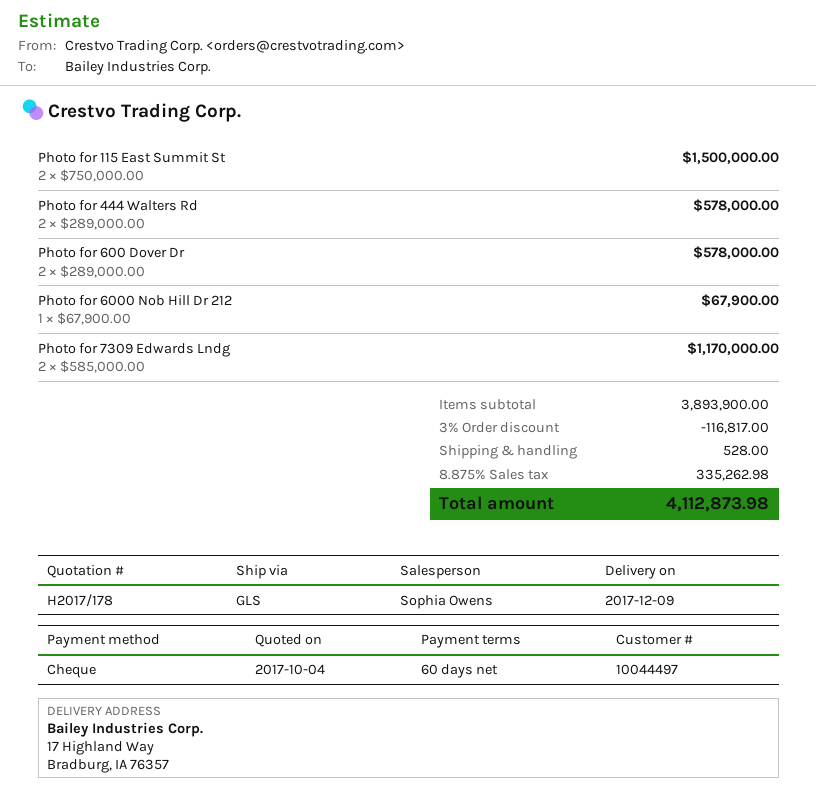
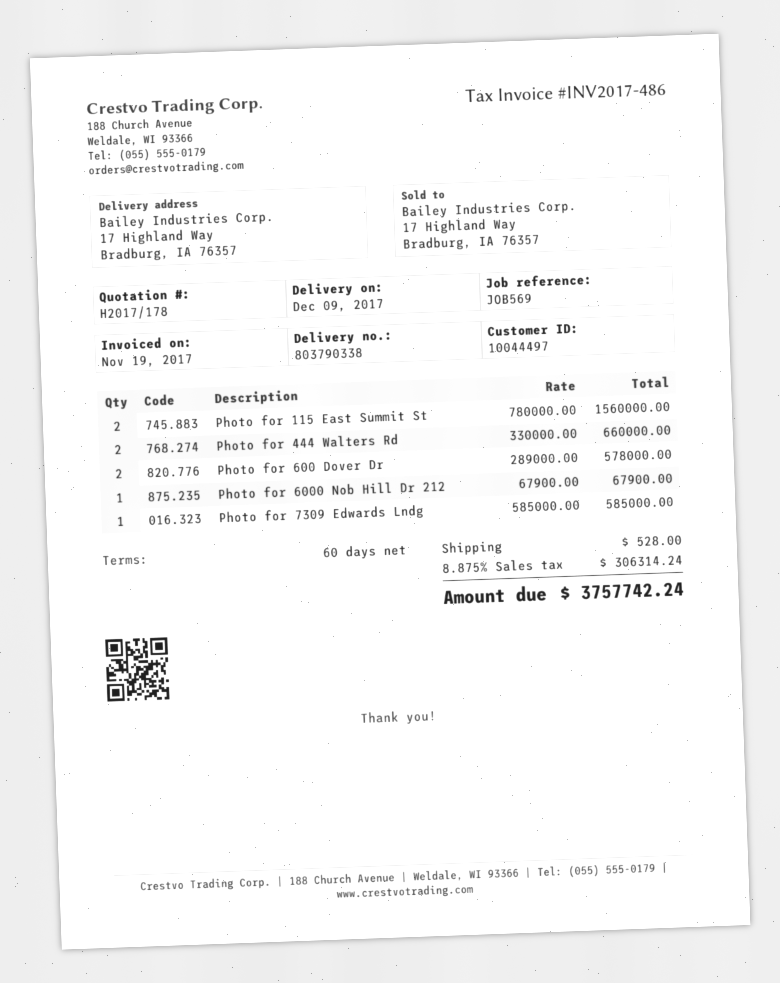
Photo for 115 East Summit St: 2 x 750000.00 = 1500000.00 -> 2 x 780000.00 = 1560000.00
Photo for 444 Walters Rd: 2 x 289000.00 = 578000.00 -> 2 x 330000.00 = 660000.00
Photo for 7309 Edwards Lndg: 2 x 585000.00 = 1170000.00 -> 1 x 585000.00 = 585000.00
discount: 3% = 116817.00 -> none
tax: 8.875% = 335262.98 -> 8.875% = 306314.24
total: 4112873.98 -> 3757742.24

